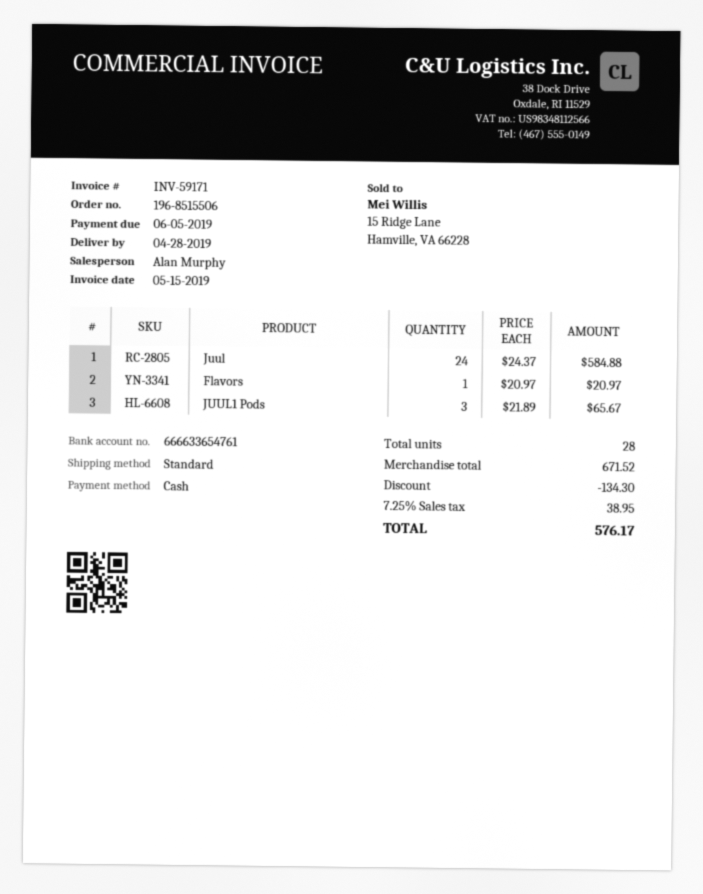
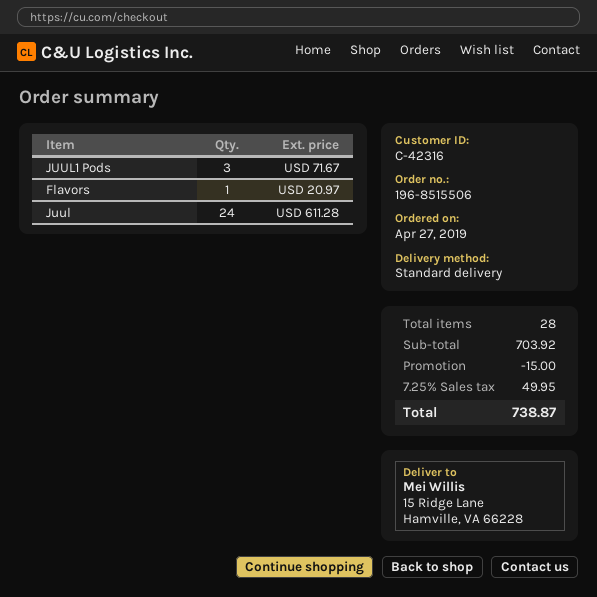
Juul: 24 for 584.88 -> 24 for 611.28
JUUL1 Pods: 3 for 65.67 -> 3 for 71.67
subtotal: 671.52 -> 703.92
discount: 134.30 -> 15.00
tax: 7.25% = 38.95 -> 7.25% = 49.95
total: 576.17 -> 738.87

